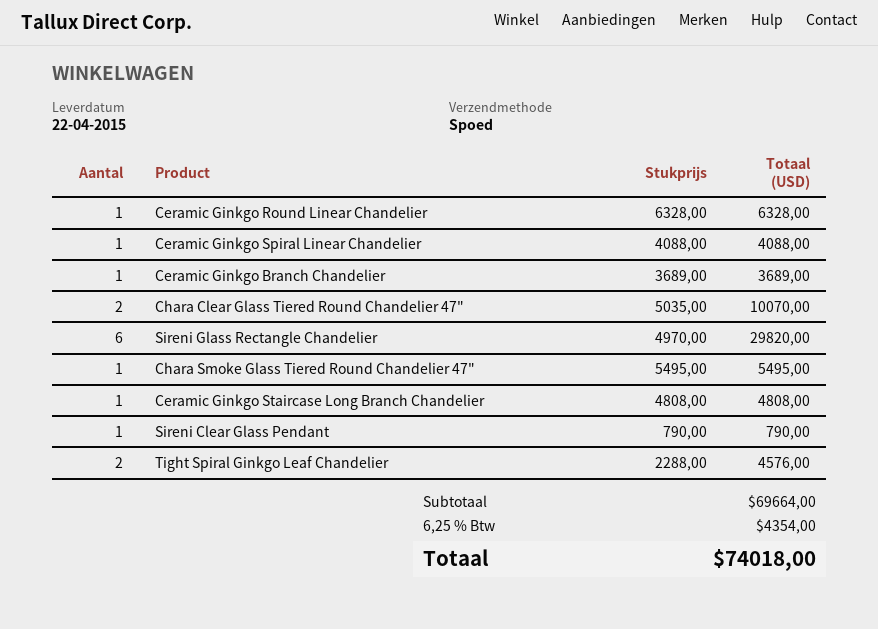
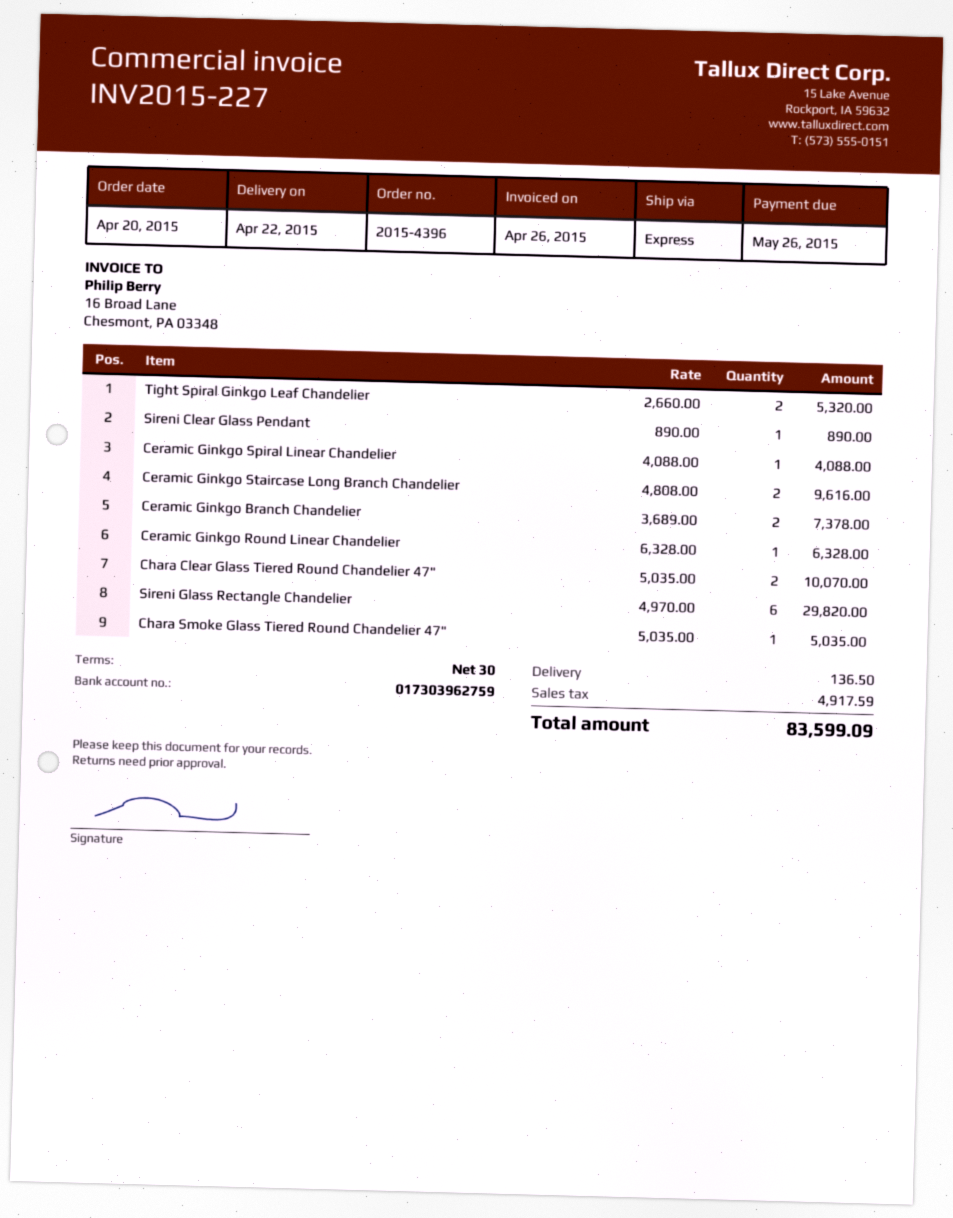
Ceramic Ginkgo Branch Chandelier: 1 x 3689.00 = 3689.00 -> 2 x 3689.00 = 7378.00
Chara Smoke Glass Tiered Round Chandelier 47": 1 x 5495.00 = 5495.00 -> 1 x 5035.00 = 5035.00
Ceramic Ginkgo Staircase Long Branch Chandelier: 1 x 4808.00 = 4808.00 -> 2 x 4808.00 = 9616.00
Sireni Clear Glass Pendant: 1 x 790.00 = 790.00 -> 1 x 890.00 = 890.00
Tight Spiral Ginkgo Leaf Chandelier: 2 x 2288.00 = 4576.00 -> 2 x 2660.00 = 5320.00
shipping: none -> 136.50
tax: 4354.00 -> 4917.59
total: 74018.00 -> 83599.09

